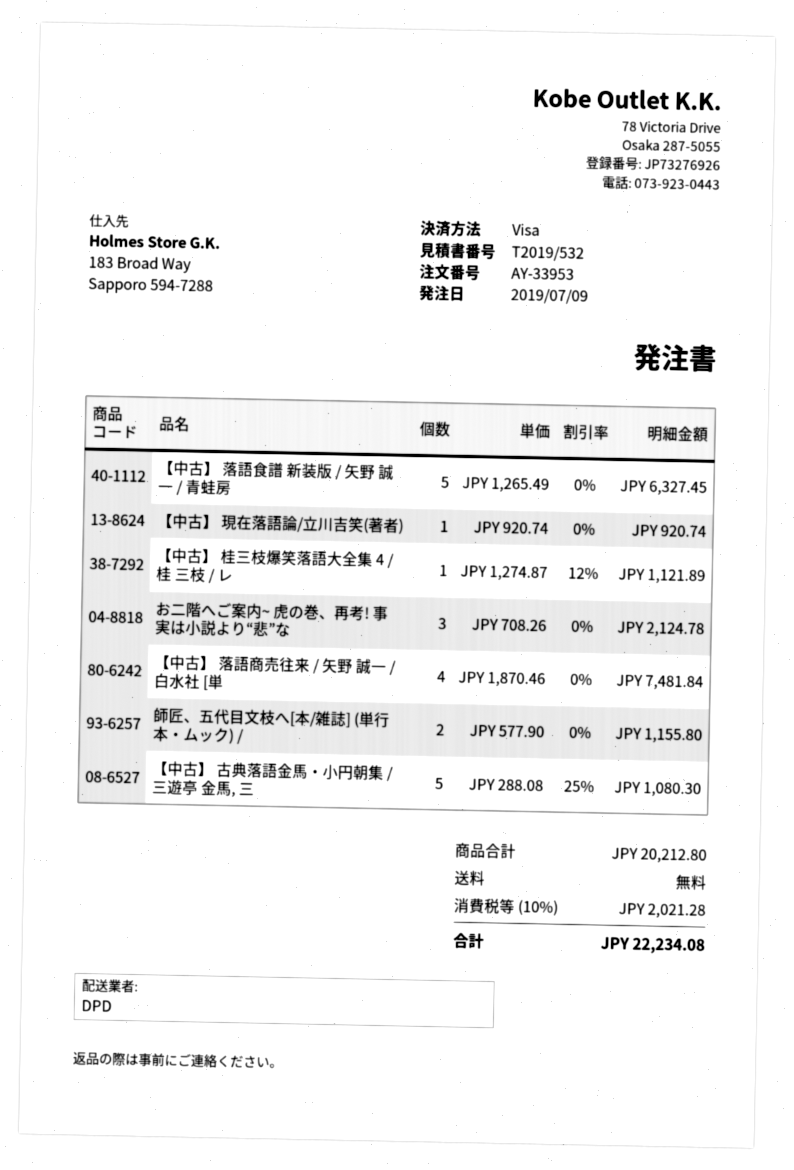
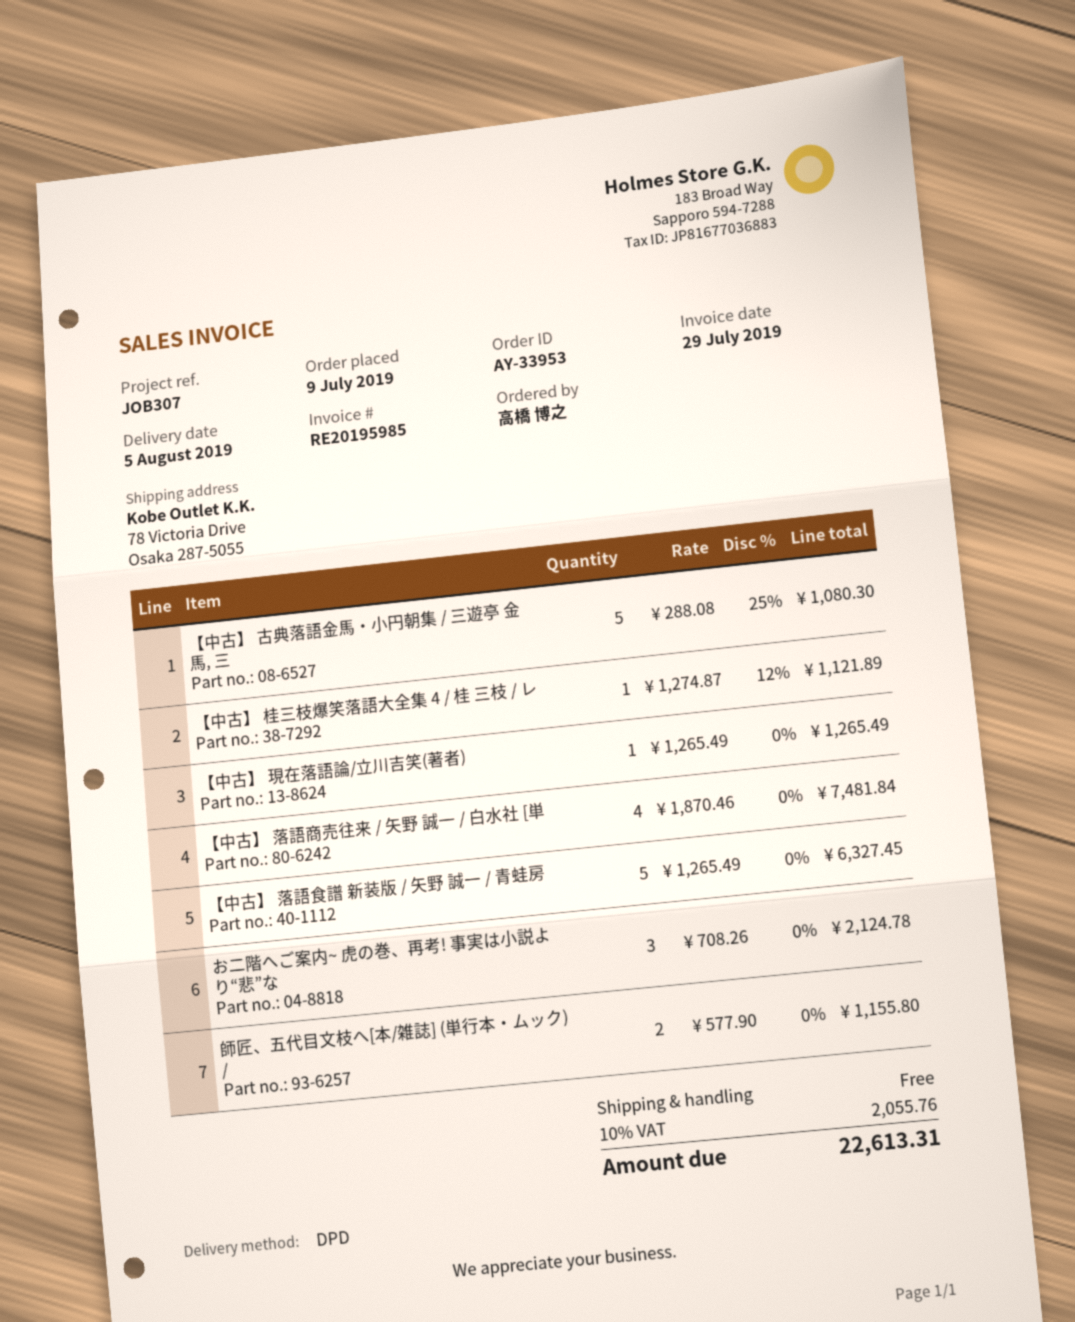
【中古】 現在落語論/立川吉笑(著者): 1 x 920.74 = 920.74 -> 1 x 1265.49 = 1265.49
tax: 10% = 2021.28 -> 10% = 2055.76
total: 22234.08 -> 22613.31

